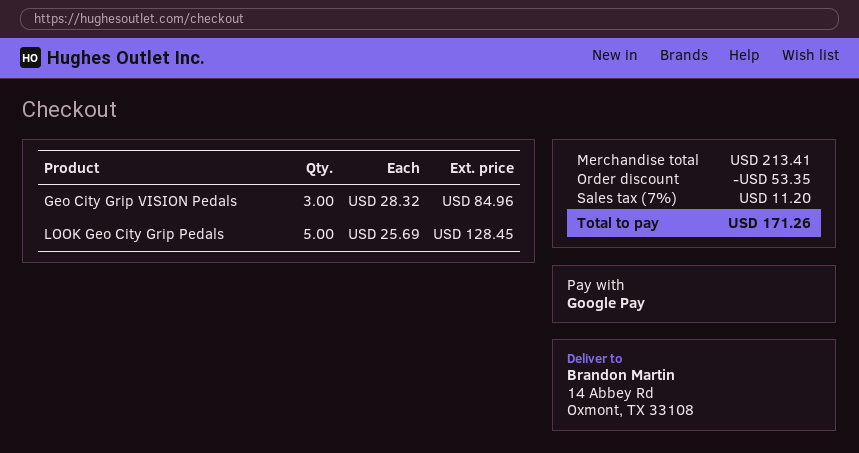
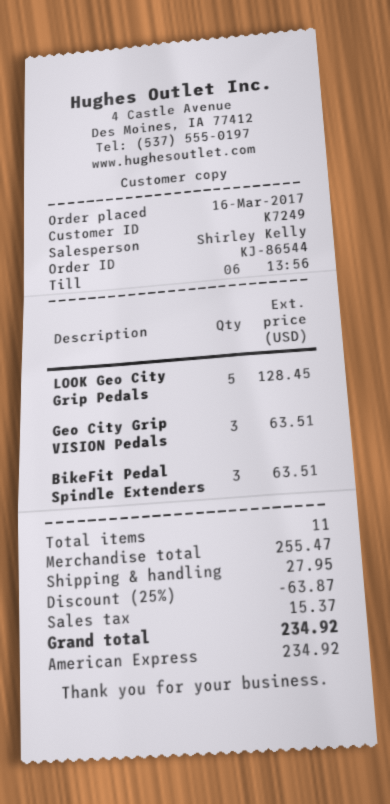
payment method: Google Pay -> American Express
Geo City Grip VISION Pedals: 3 for 84.96 -> 3 for 63.51
BikeFit Pedal Spindle Extenders: none -> 3 for 63.51
subtotal: 213.41 -> 255.47
discount: 53.35 -> 63.87
shipping: none -> 27.95
tax: 11.20 -> 15.37
total: 171.26 -> 234.92

